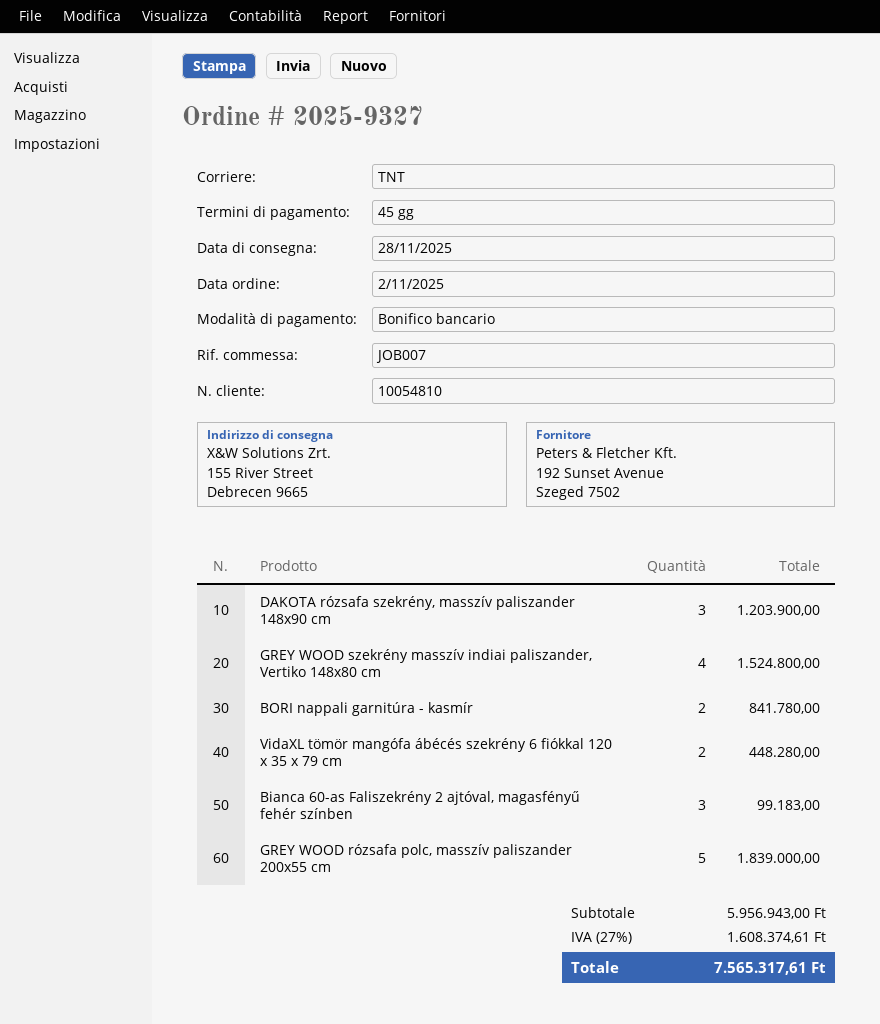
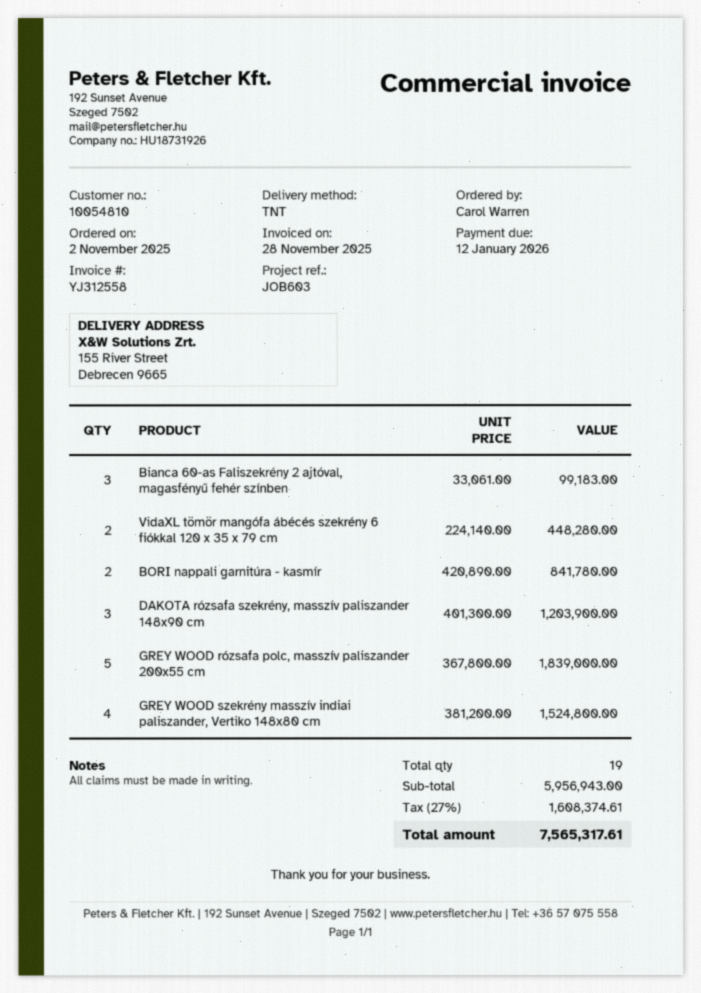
reference: JOB007 -> JOB603

